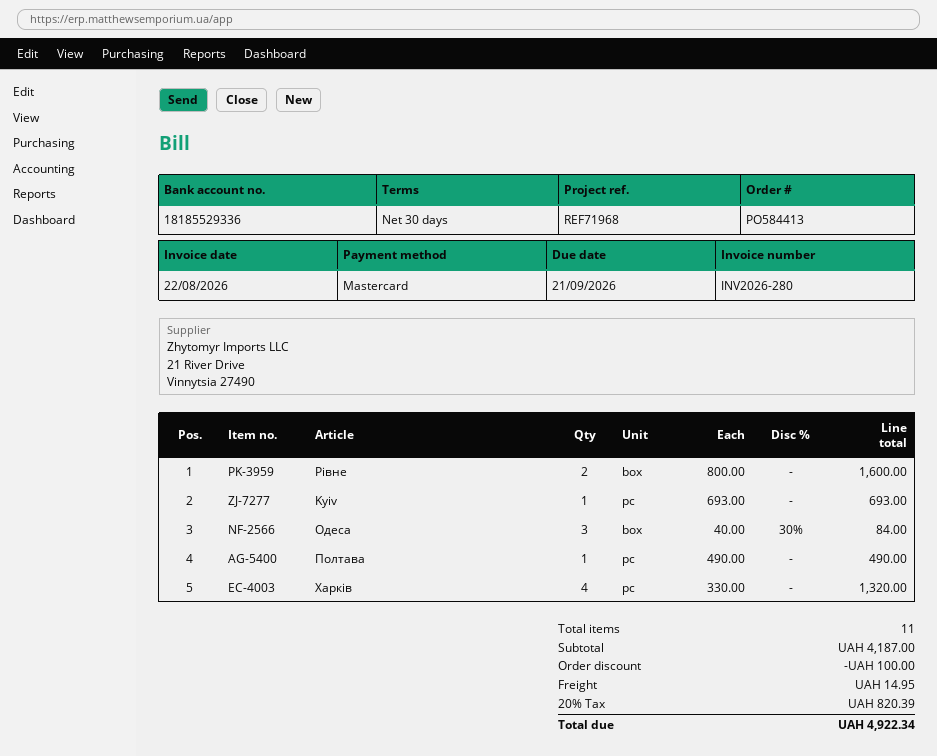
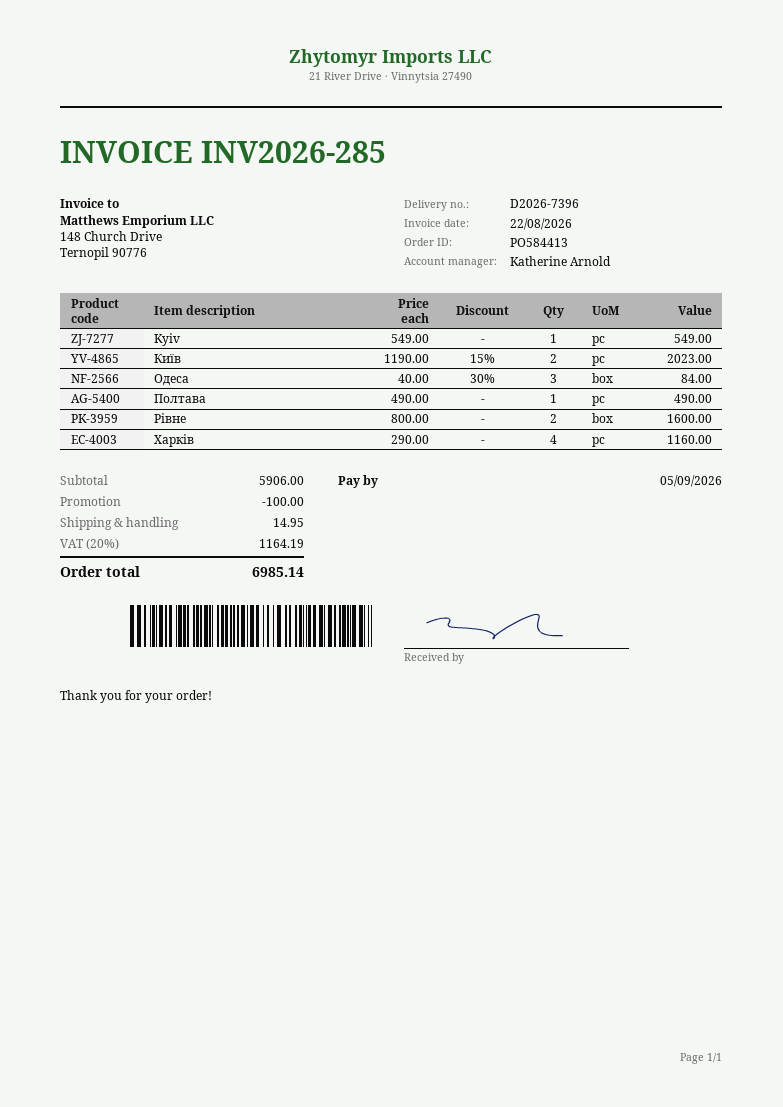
invoice number: INV2026-280 -> INV2026-285
due date: 2026-09-21 -> 2026-09-05
Kyiv: 1 x 693.00 = 693.00 -> 1 x 549.00 = 549.00
Харків: 4 x 330.00 = 1320.00 -> 4 x 290.00 = 1160.00
Київ: none -> 2 x 1190.00 - 15% = 2023.00
subtotal: 4187.00 -> 5906.00
tax: 20% = 820.39 -> 20% = 1164.19
total: 4922.34 -> 6985.14

